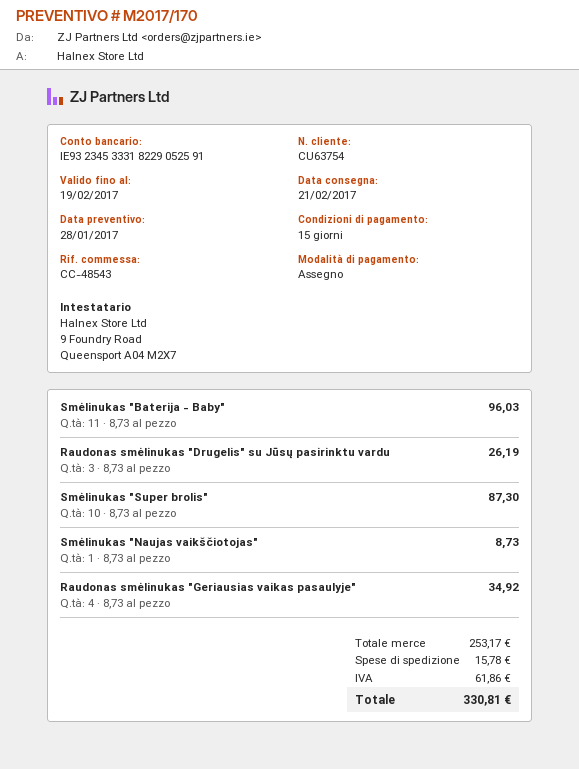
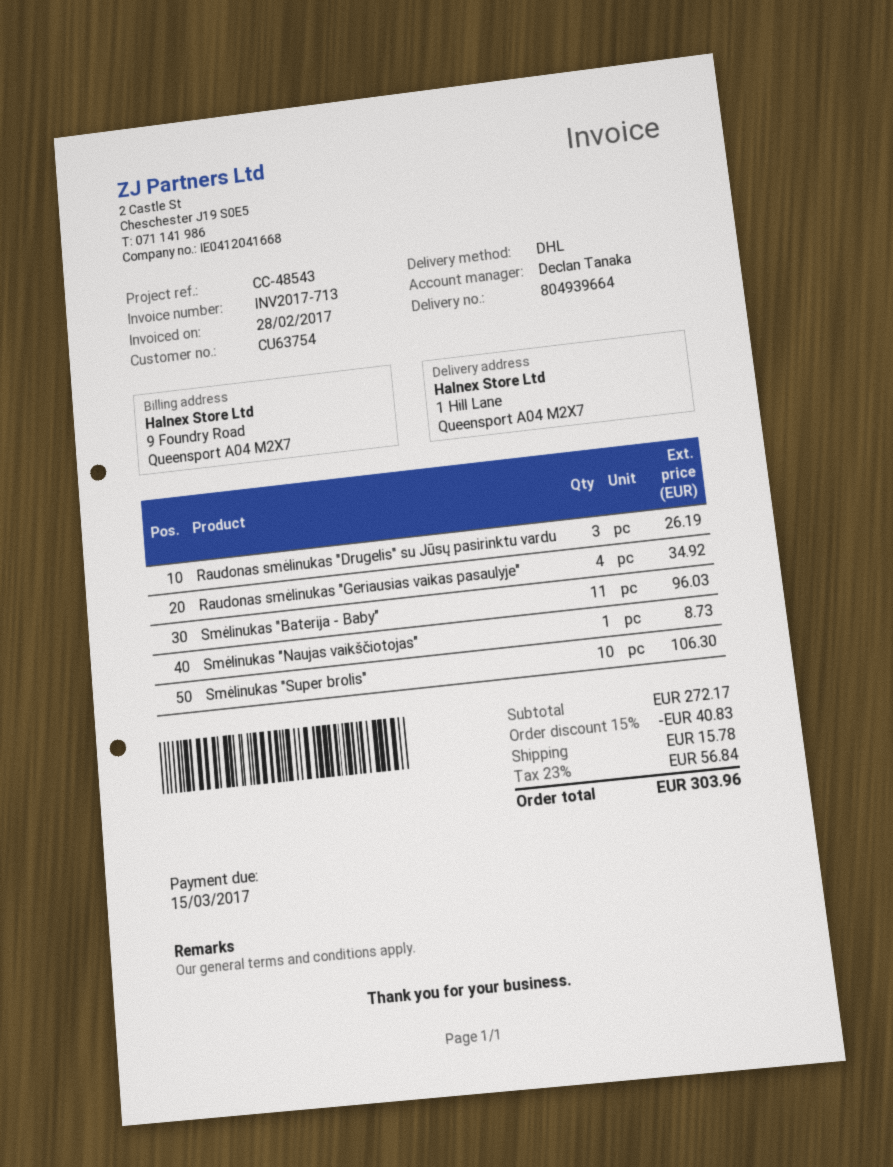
Smėlinukas "Super brolis": 10 for 87.30 -> 10 for 106.30
subtotal: 253.17 -> 272.17
discount: none -> 15% = 40.83
tax: 61.86 -> 56.84
total: 330.81 -> 303.96

